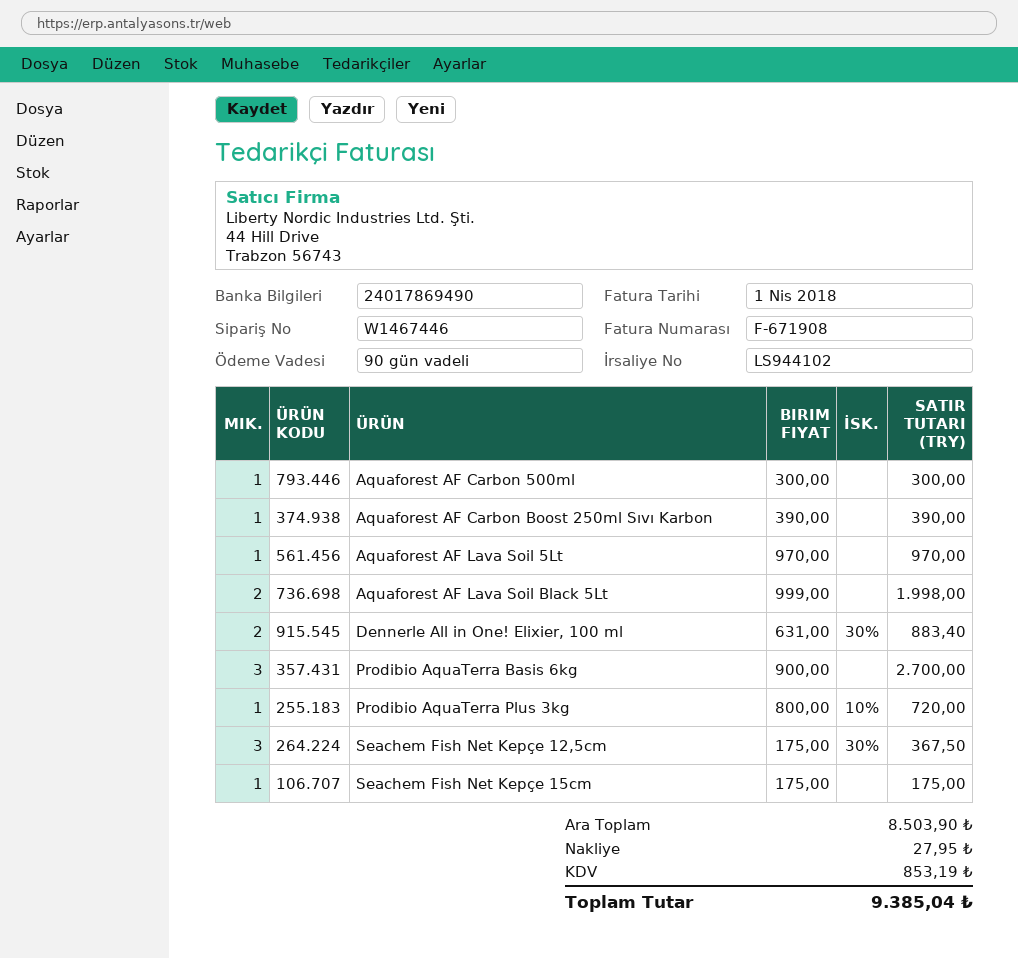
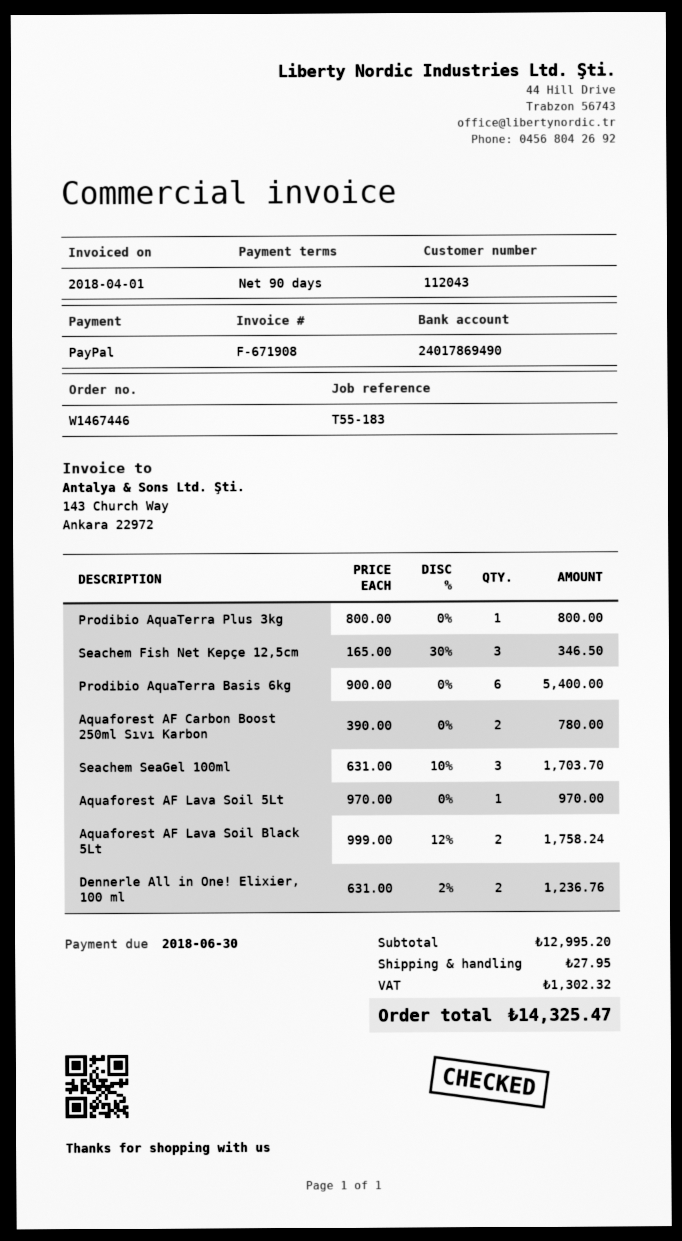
Aquaforest AF Carbon 500ml: 1 x 300.00 = 300.00 -> none
Aquaforest AF Carbon Boost 250ml Sıvı Karbon: 1 x 390.00 = 390.00 -> 2 x 390.00 = 780.00
Aquaforest AF Lava Soil Black 5Lt: 2 x 999.00 = 1998.00 -> 2 x 999.00 - 12% = 1758.24
Dennerle All in One! Elixier, 100 ml: 2 x 631.00 - 30% = 883.40 -> 2 x 631.00 - 2% = 1236.76
Prodibio AquaTerra Basis 6kg: 3 x 900.00 = 2700.00 -> 6 x 900.00 = 5400.00
Prodibio AquaTerra Plus 3kg: 1 x 800.00 - 10% = 720.00 -> 1 x 800.00 = 800.00
Seachem Fish Net Kepçe 12,5cm: 3 x 175.00 - 30% = 367.50 -> 3 x 165.00 - 30% = 346.50
Seachem Fish Net Kepçe 15cm: 1 x 175.00 = 175.00 -> none
Seachem SeaGel 100ml: none -> 3 x 631.00 - 10% = 1703.70
subtotal: 8503.90 -> 12995.20
tax: 853.19 -> 1302.32
total: 9385.04 -> 14325.47

